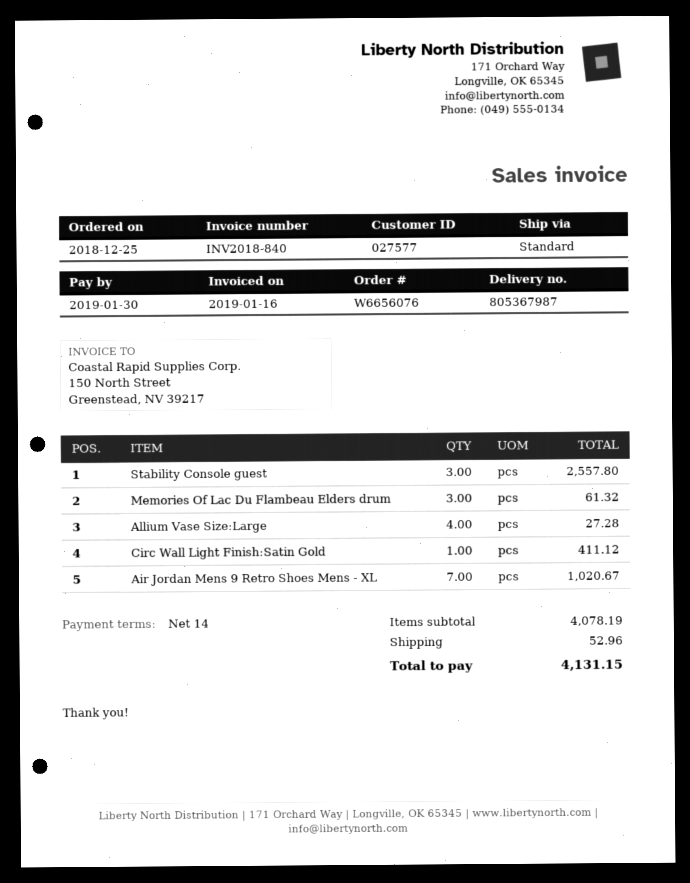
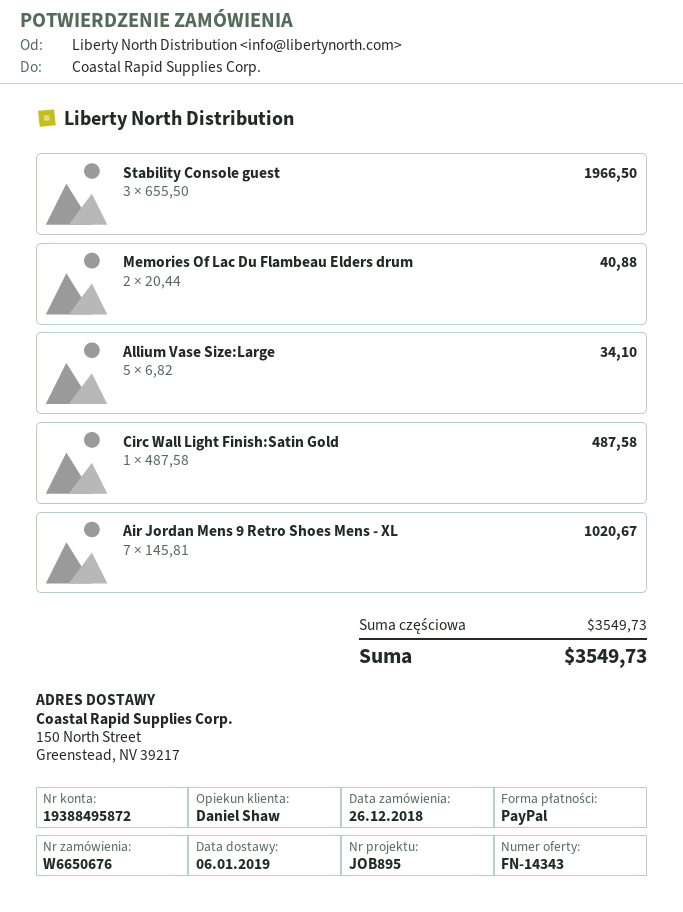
order number: W6656076 -> W6650676
order date: 2018-12-25 -> 2018-12-26
Stability Console guest: 3 for 2557.80 -> 3 for 1966.50
Memories Of Lac Du Flambeau Elders drum: 3 for 61.32 -> 2 for 40.88
Allium Vase Size:Large: 4 for 27.28 -> 5 for 34.10
Circ Wall Light Finish:Satin Gold: 1 for 411.12 -> 1 for 487.58
subtotal: 4078.19 -> 3549.73
shipping: 52.96 -> none
total: 4131.15 -> 3549.73

